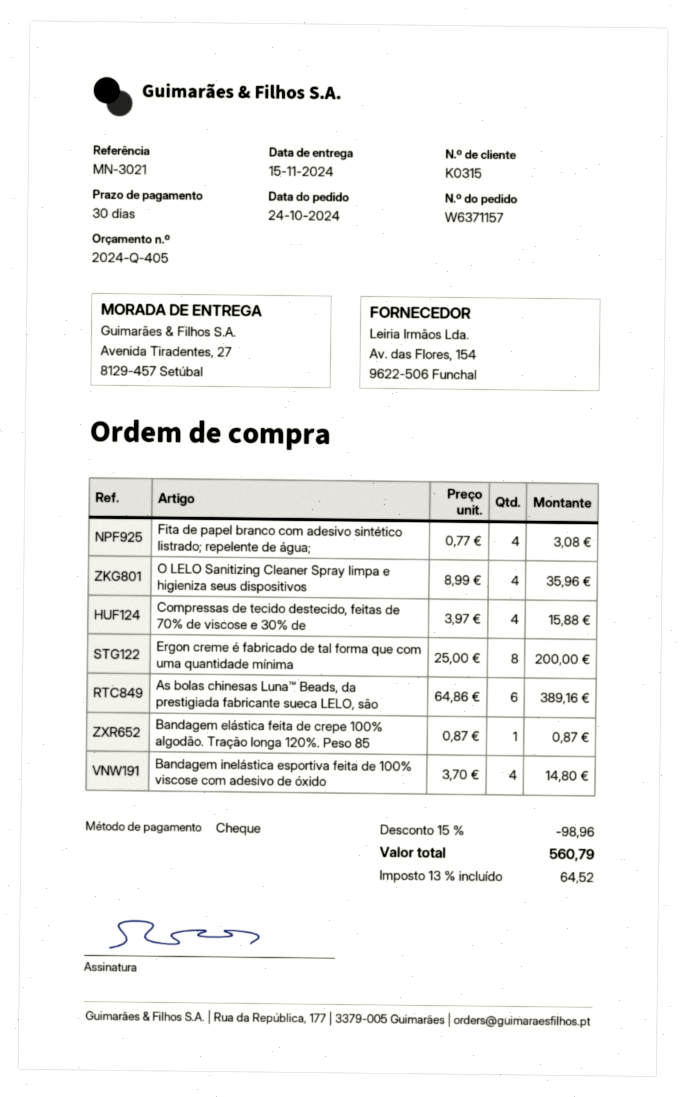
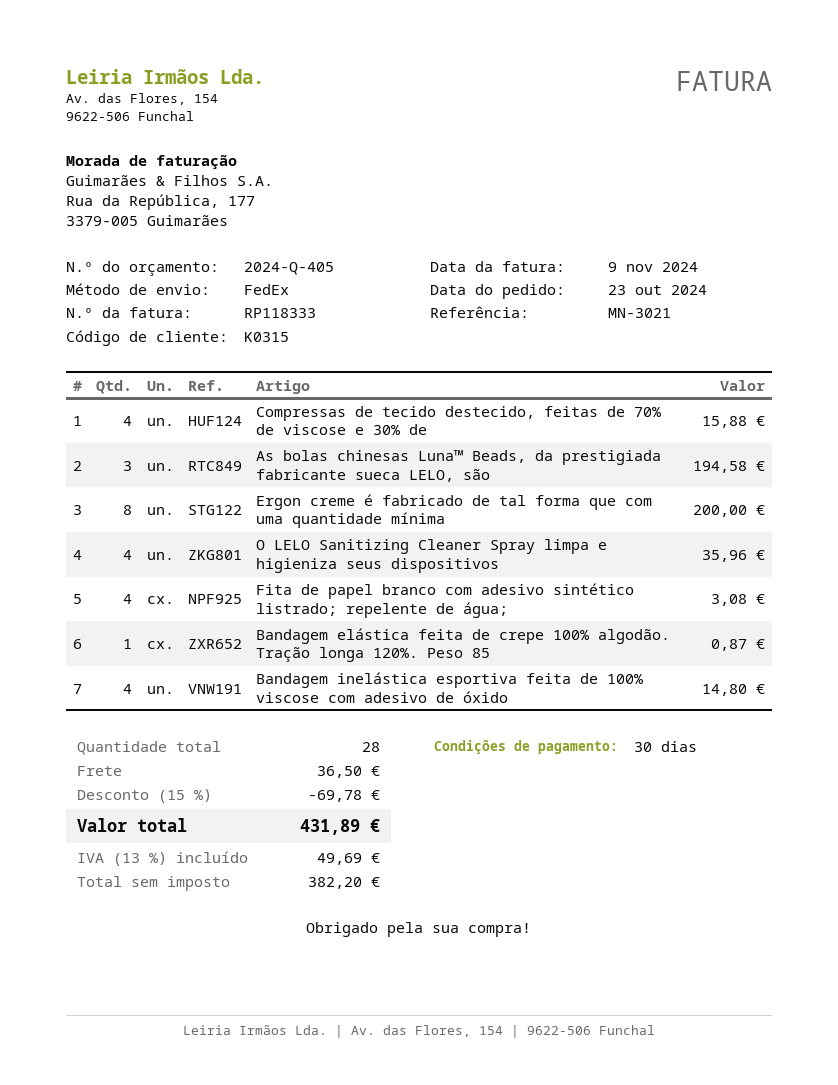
order date: 2024-10-24 -> 2024-10-23
As bolas chinesas Luna™ Beads, da prestigiada fabricante sueca LELO, são: 6 for 389.16 -> 3 for 194.58
discount: 15% = 98.96 -> 15% = 69.78
shipping: none -> 36.50
tax: 13% = 64.52 -> 13% = 49.69
total: 560.79 -> 431.89

